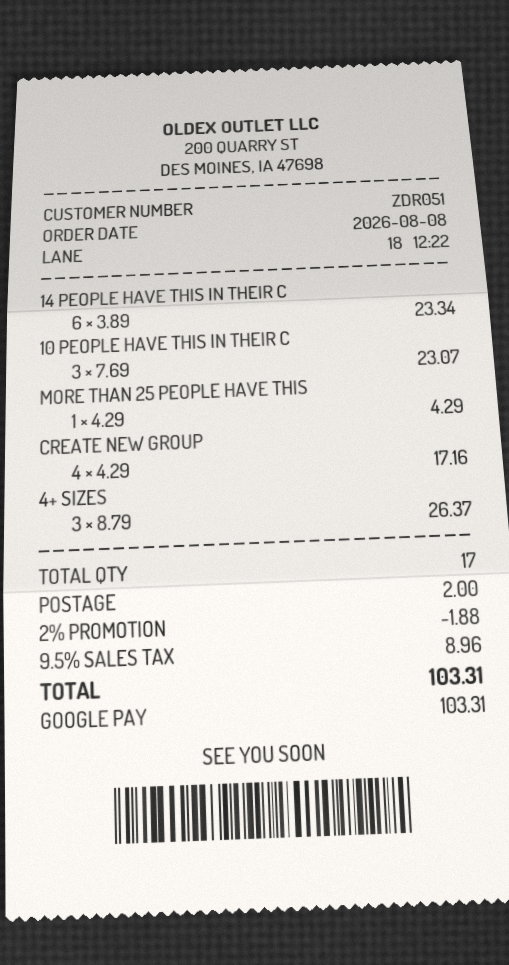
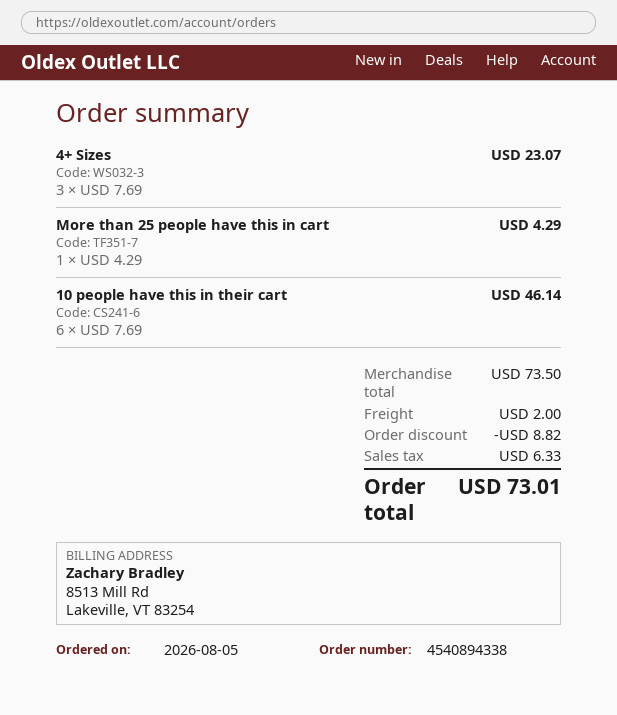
order date: 2026-08-08 -> 2026-08-05
14 PEOPLE HAVE THIS IN THEIR C: 6 x 3.89 = 23.34 -> none
10 PEOPLE HAVE THIS IN THEIR C: 3 x 7.69 = 23.07 -> 6 x 7.69 = 46.14
CREATE NEW GROUP: 4 x 4.29 = 17.16 -> none
4+ SIZES: 3 x 8.79 = 26.37 -> 3 x 7.69 = 23.07
discount: 1.88 -> 8.82
tax: 8.96 -> 6.33
total: 103.31 -> 73.01

